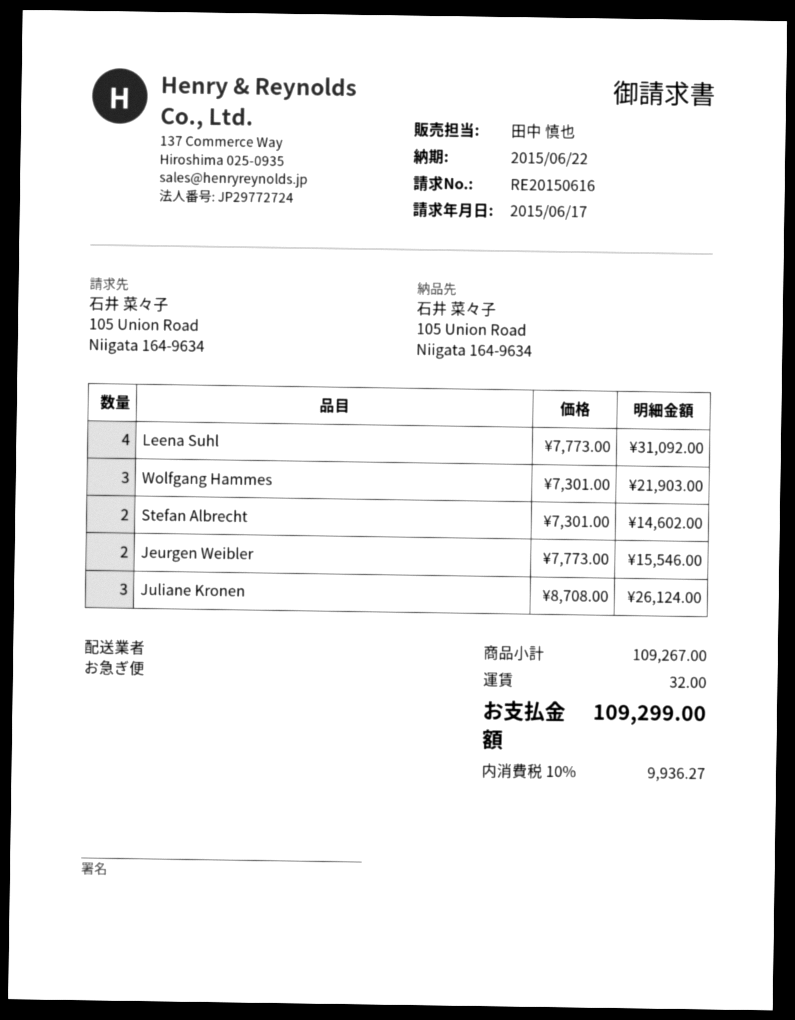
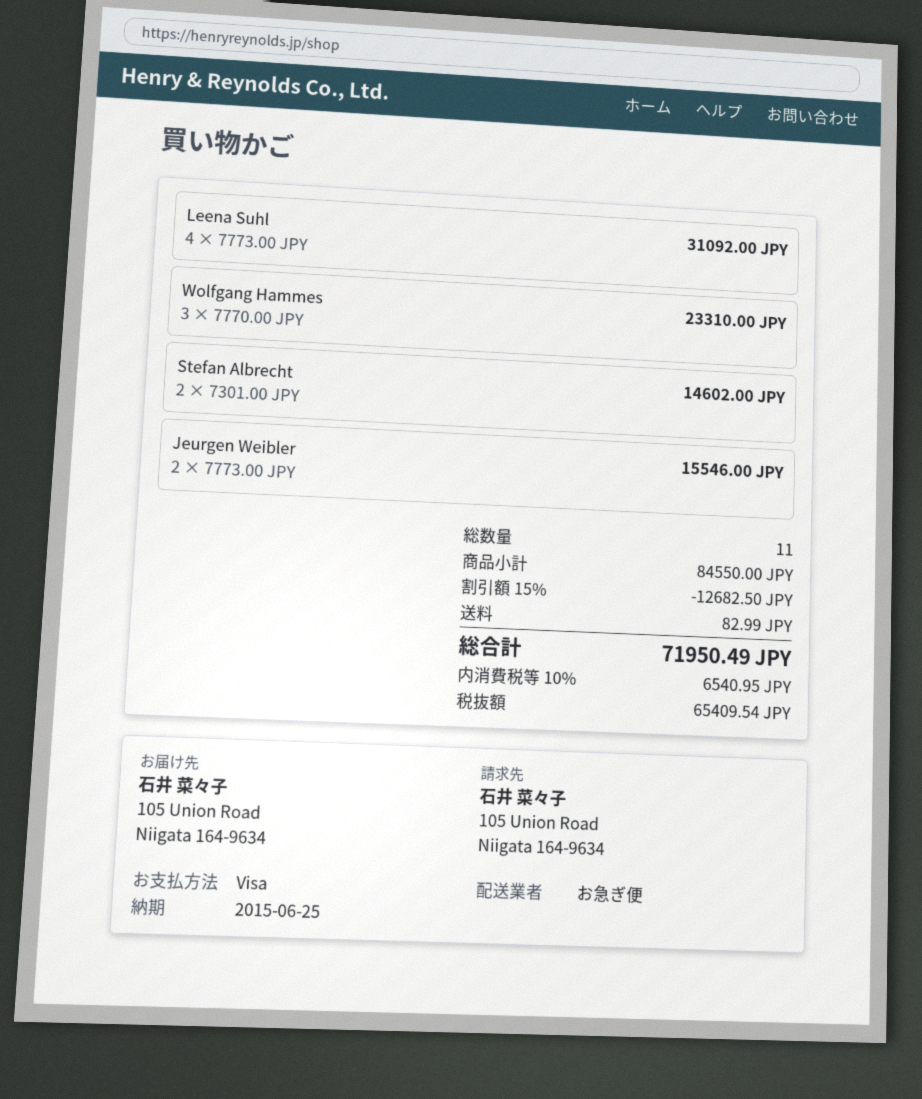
delivery date: 2015-06-22 -> 2015-06-25
Wolfgang Hammes: 3 x 7301.00 = 21903.00 -> 3 x 7770.00 = 23310.00
Juliane Kronen: 3 x 8708.00 = 26124.00 -> none
subtotal: 109267.00 -> 84550.00
discount: none -> 15% = 12682.50
shipping: 32.00 -> 82.99
tax: 10% = 9936.27 -> 10% = 6540.95
total: 109299.00 -> 71950.49

